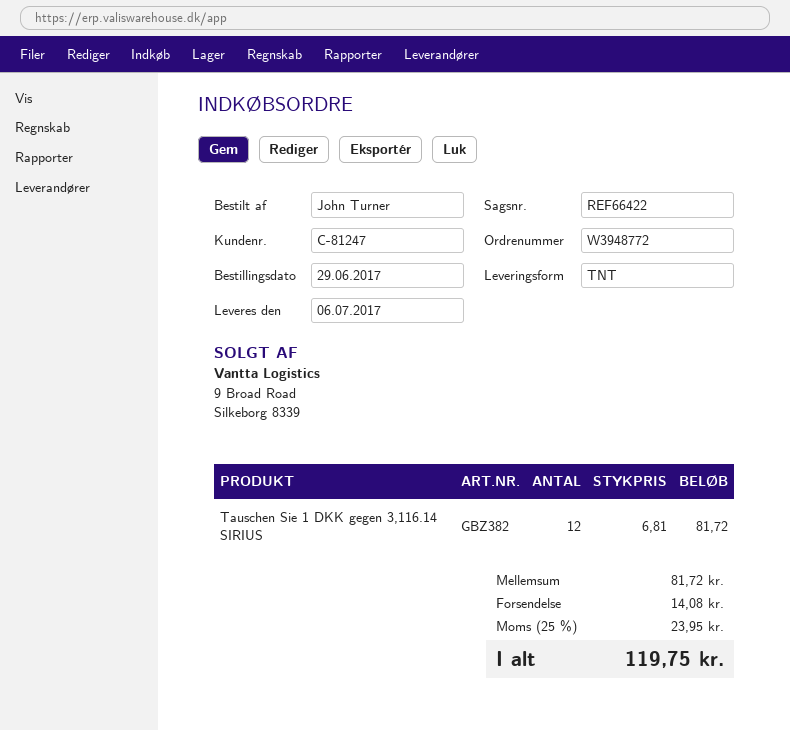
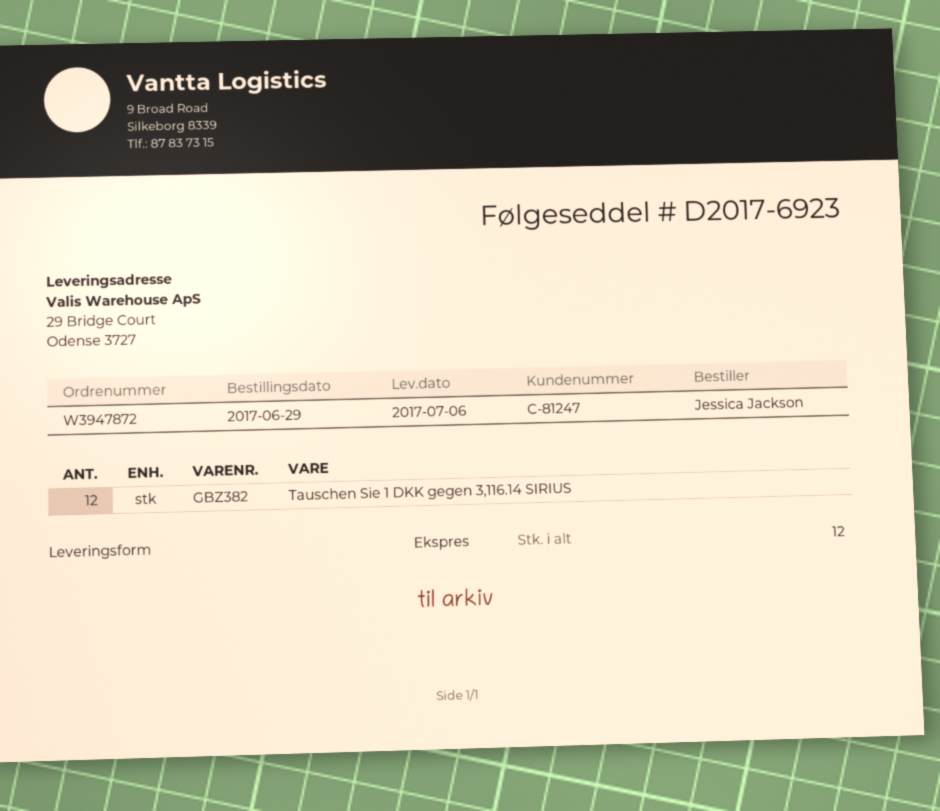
order number: W3948772 -> W3947872
ordered by: John Turner -> Jessica Jackson
shipping method: TNT -> express

